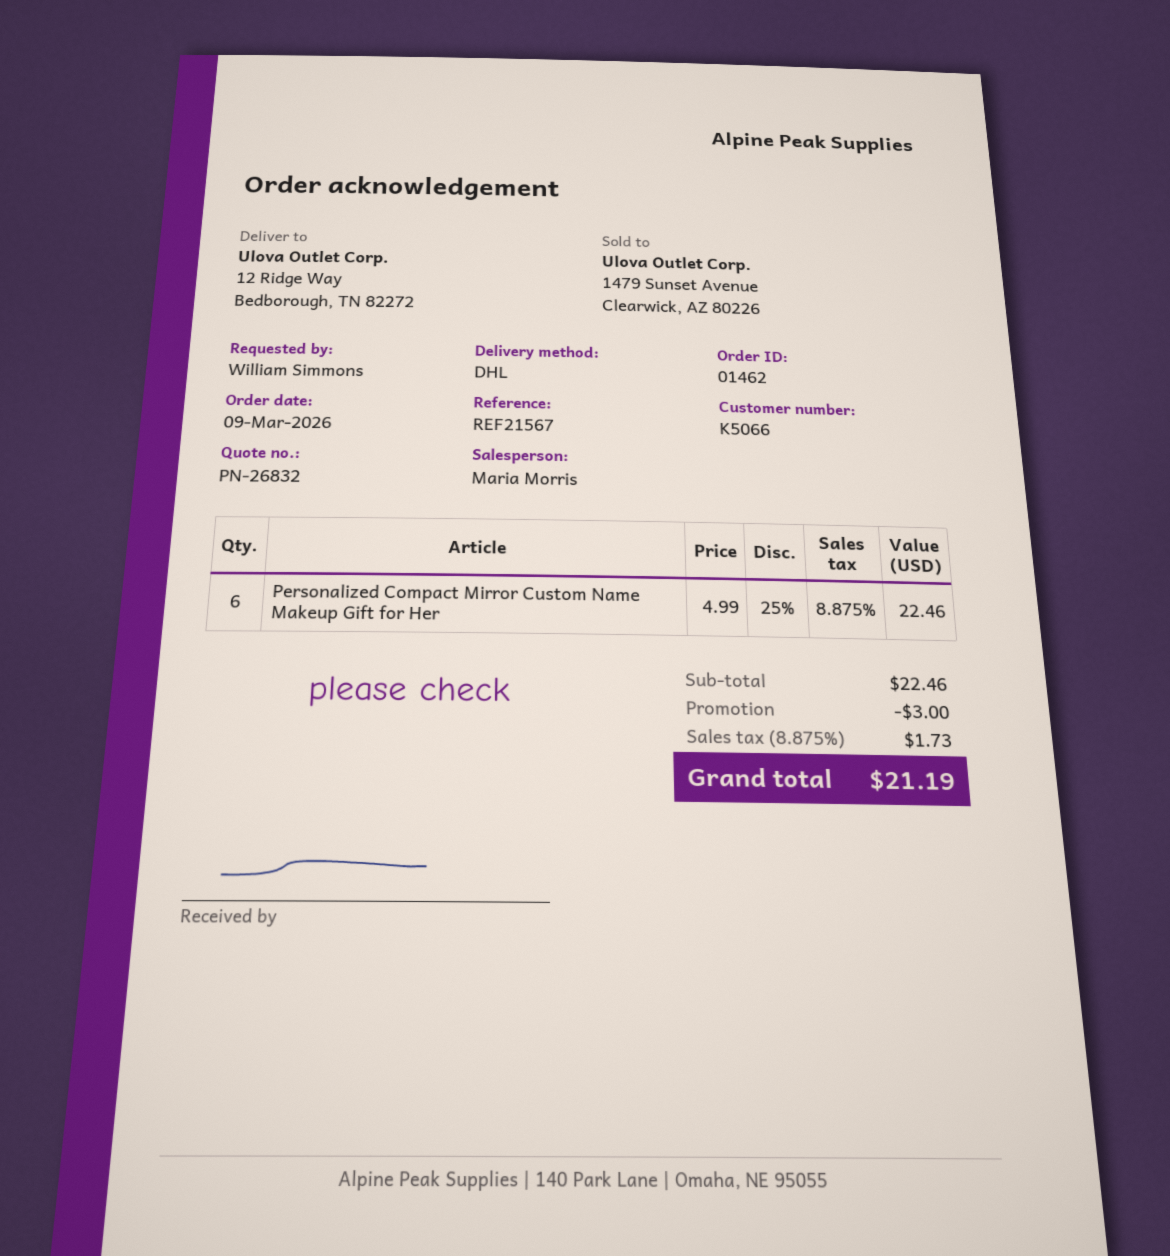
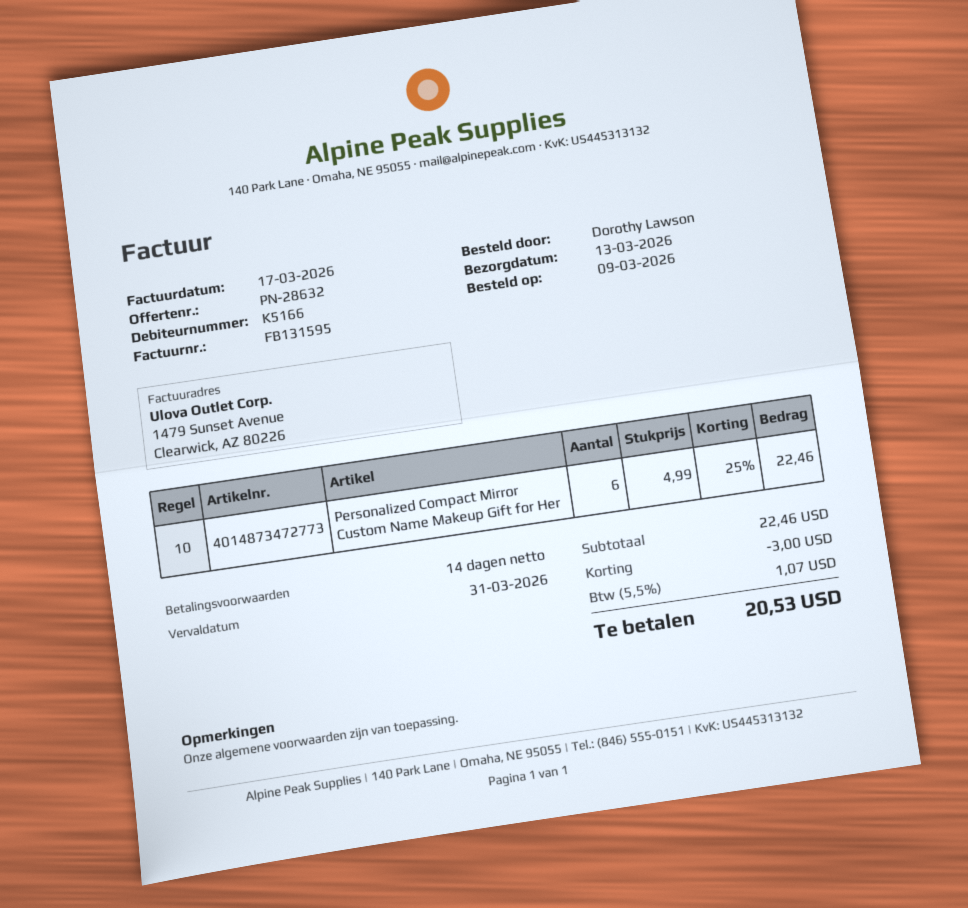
quote number: PN-26832 -> PN-28632
customer number: K5066 -> K5166
ordered by: William Simmons -> Dorothy Lawson
tax: 8.875% = 1.73 -> 5.5% = 1.07
total: 21.19 -> 20.53

